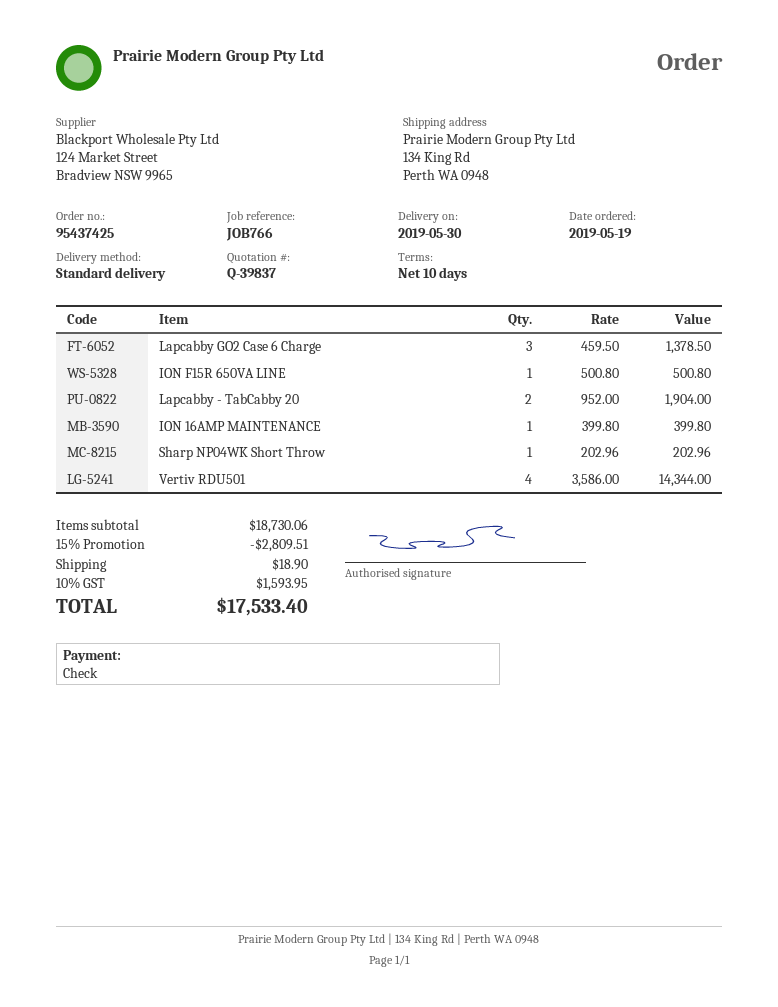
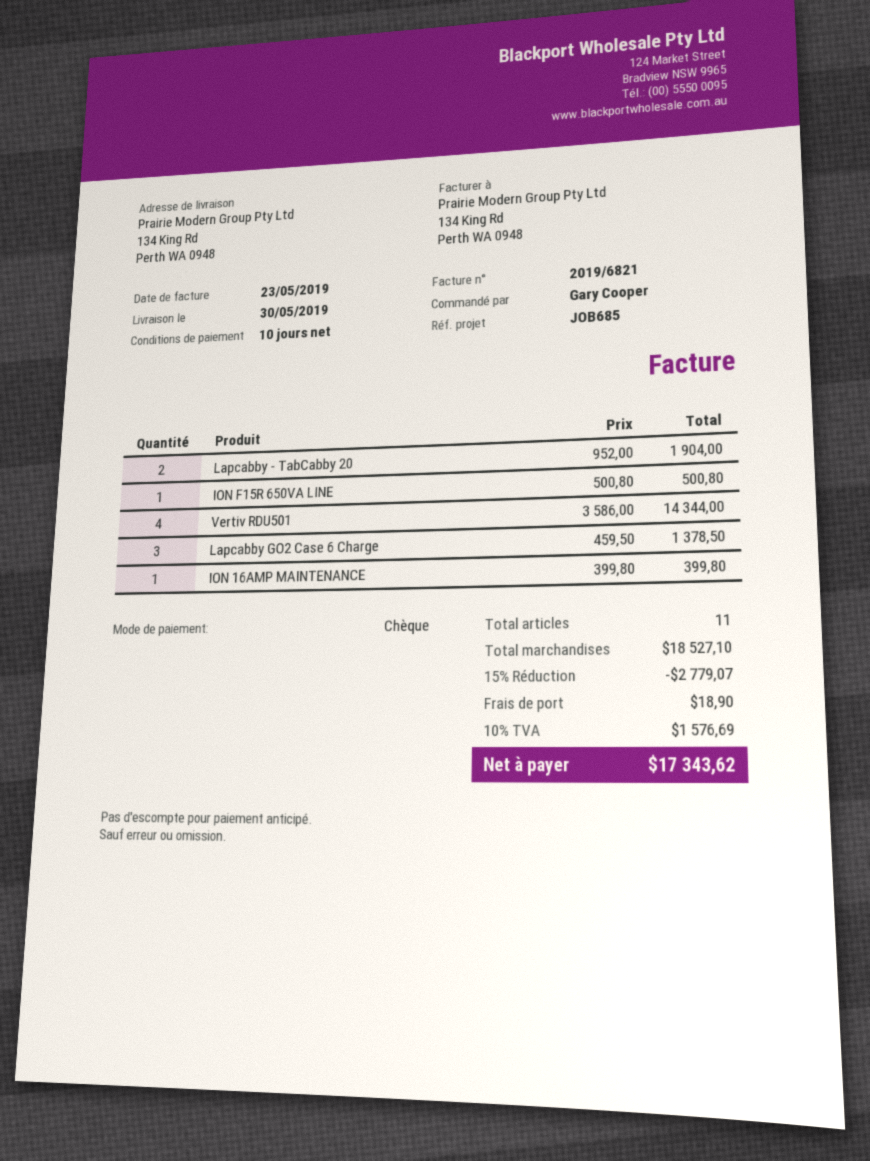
reference: JOB766 -> JOB685
Sharp NP04WK Short Throw: 1 x 202.96 = 202.96 -> none
subtotal: 18730.06 -> 18527.10
discount: 15% = 2809.51 -> 15% = 2779.07
tax: 10% = 1593.95 -> 10% = 1576.69
total: 17533.40 -> 17343.62

